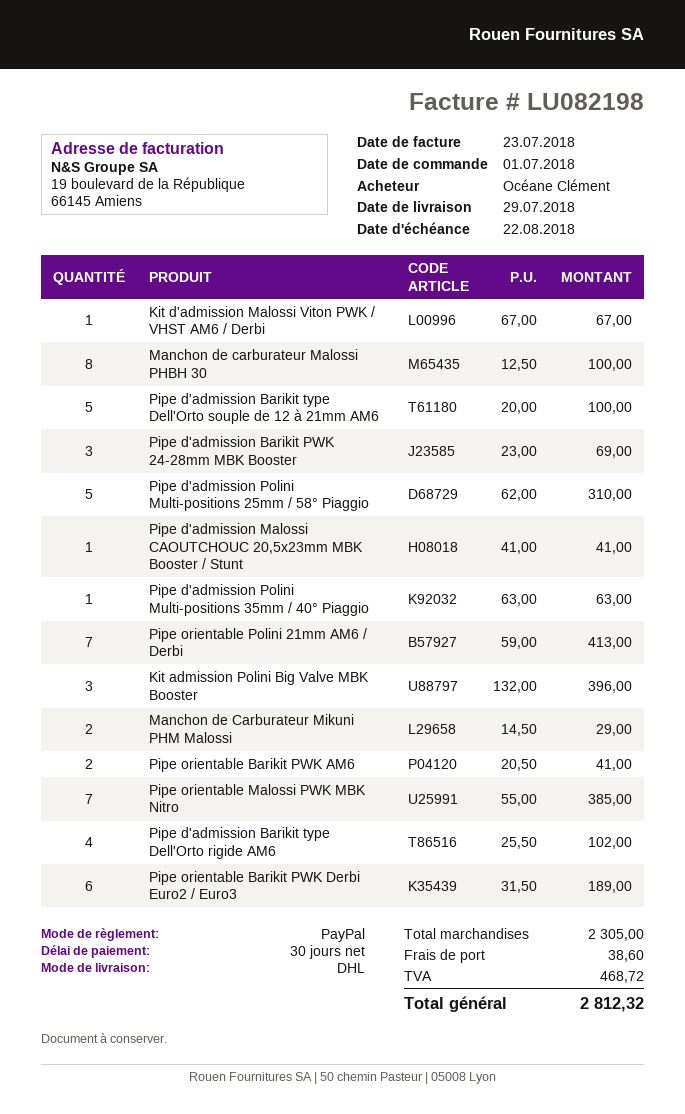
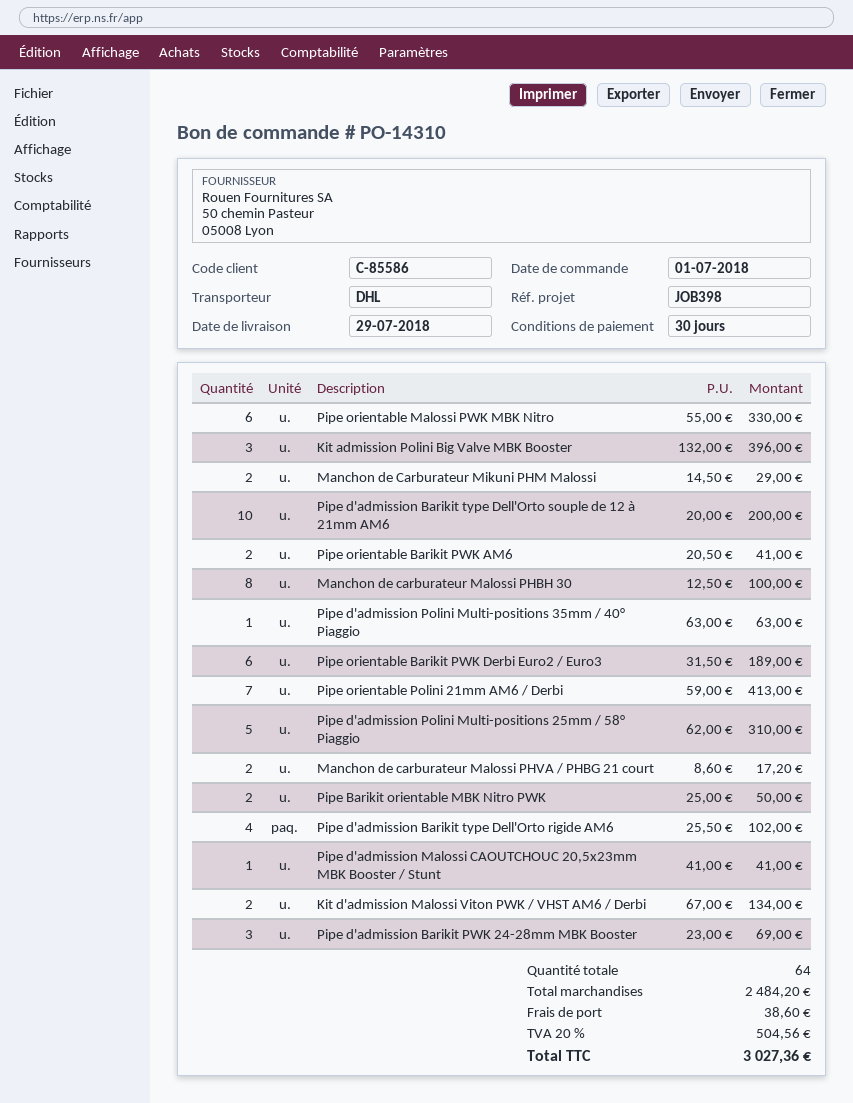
Kit d'admission Malossi Viton PWK / VHST AM6 / Derbi: 1 x 67.00 = 67.00 -> 2 x 67.00 = 134.00
Pipe d'admission Barikit type Dell'Orto souple de 12 à 21mm AM6: 5 x 20.00 = 100.00 -> 10 x 20.00 = 200.00
Pipe orientable Malossi PWK MBK Nitro: 7 x 55.00 = 385.00 -> 6 x 55.00 = 330.00
Manchon de carburateur Malossi PHVA / PHBG 21 court: none -> 2 x 8.60 = 17.20
Pipe Barikit orientable MBK Nitro PWK: none -> 2 x 25.00 = 50.00
subtotal: 2305.00 -> 2484.20
tax: 468.72 -> 504.56
total: 2812.32 -> 3027.36

